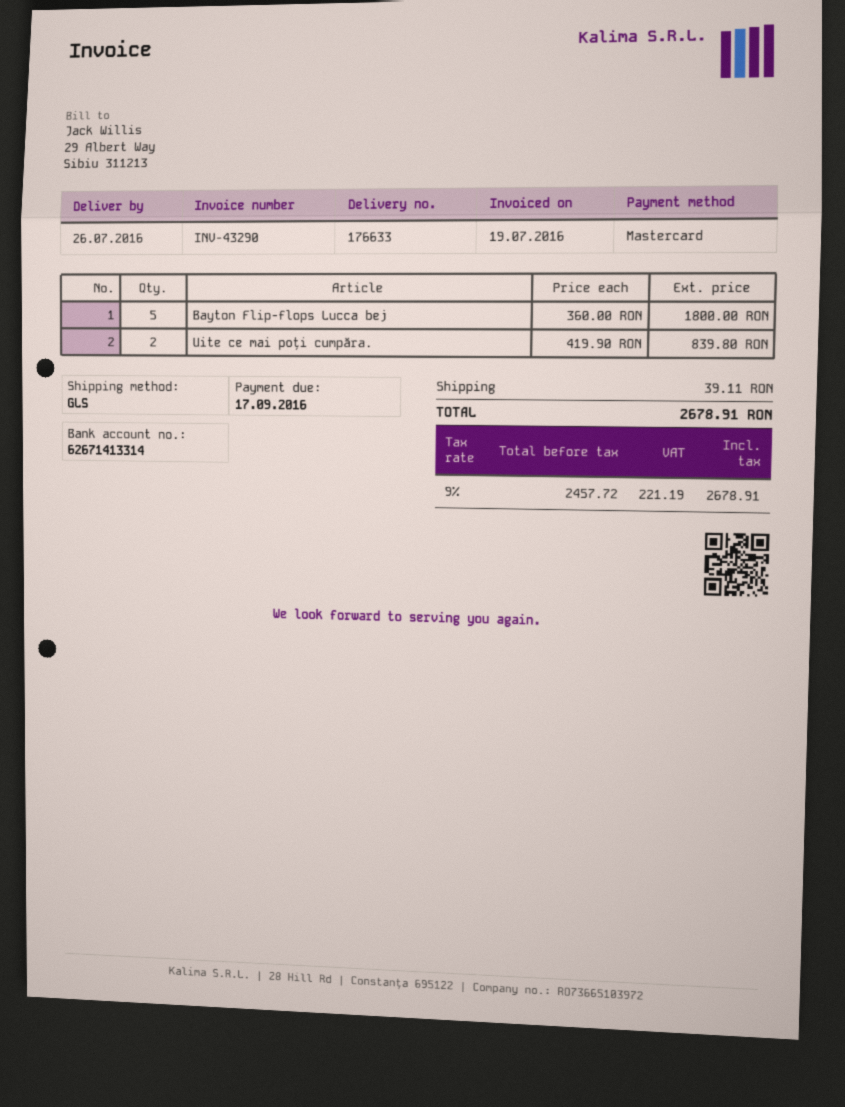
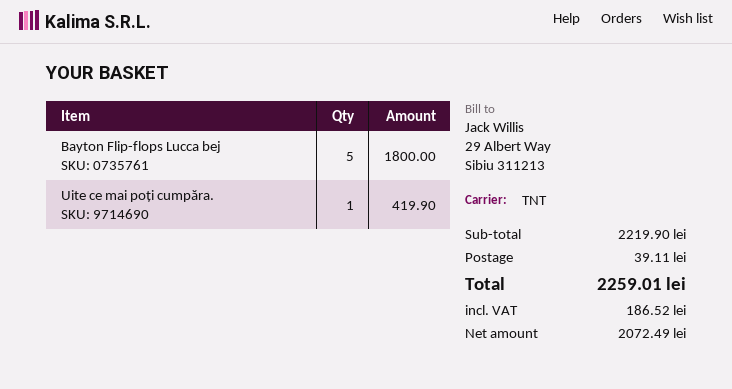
shipping method: GLS -> TNT
Uite ce mai poți cumpăra.: 2 for 839.80 -> 1 for 419.90
net: 2457.72 -> 2072.49
tax: 221.19 -> 186.52
total: 2678.91 -> 2259.01

